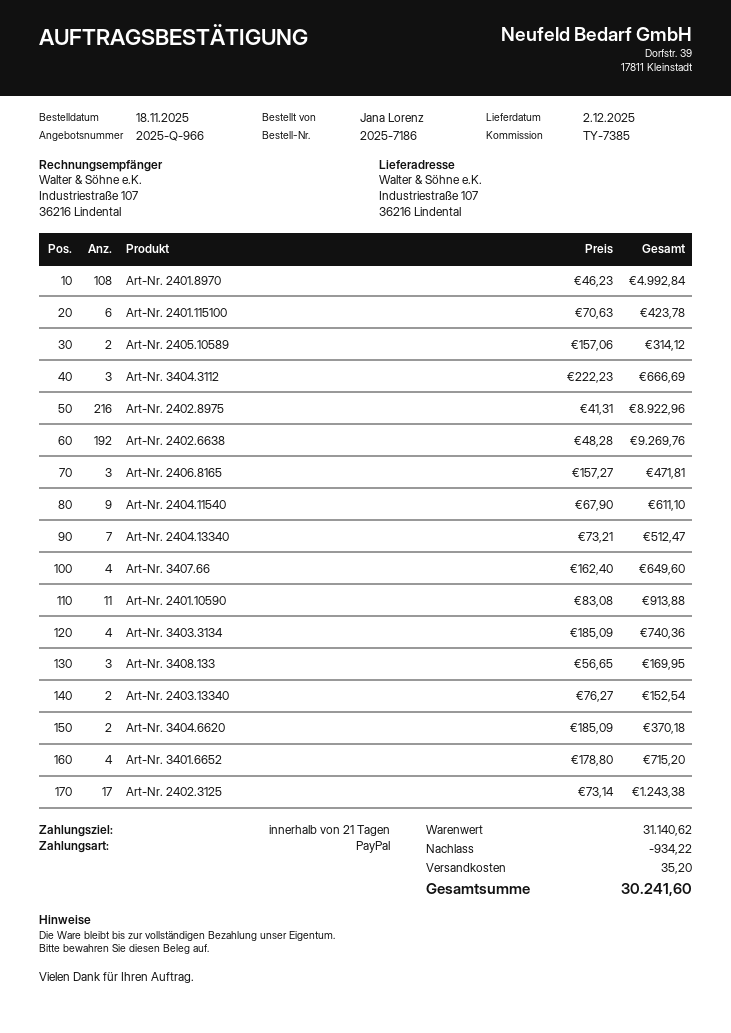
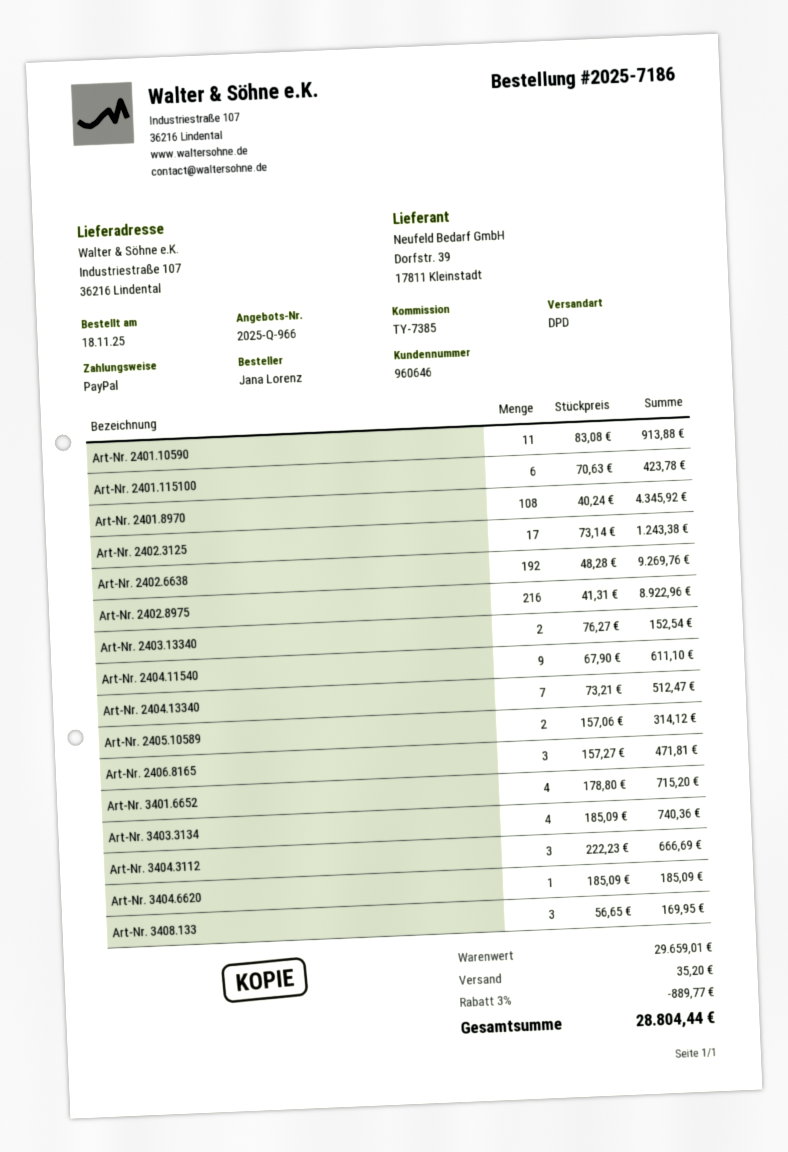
Art-Nr. 2401.8970: 108 x 46.23 = 4992.84 -> 108 x 40.24 = 4345.92
Art-Nr. 3407.66: 4 x 162.40 = 649.60 -> none
Art-Nr. 3404.6620: 2 x 185.09 = 370.18 -> 1 x 185.09 = 185.09
subtotal: 31140.62 -> 29659.01
discount: 934.22 -> 889.77
total: 30241.60 -> 28804.44

